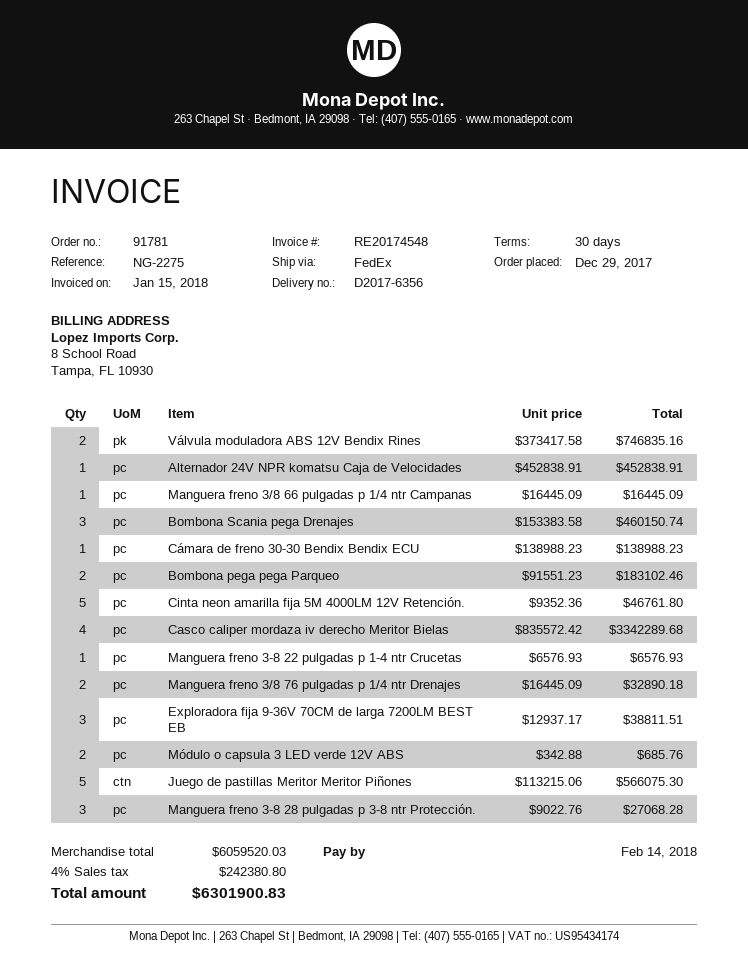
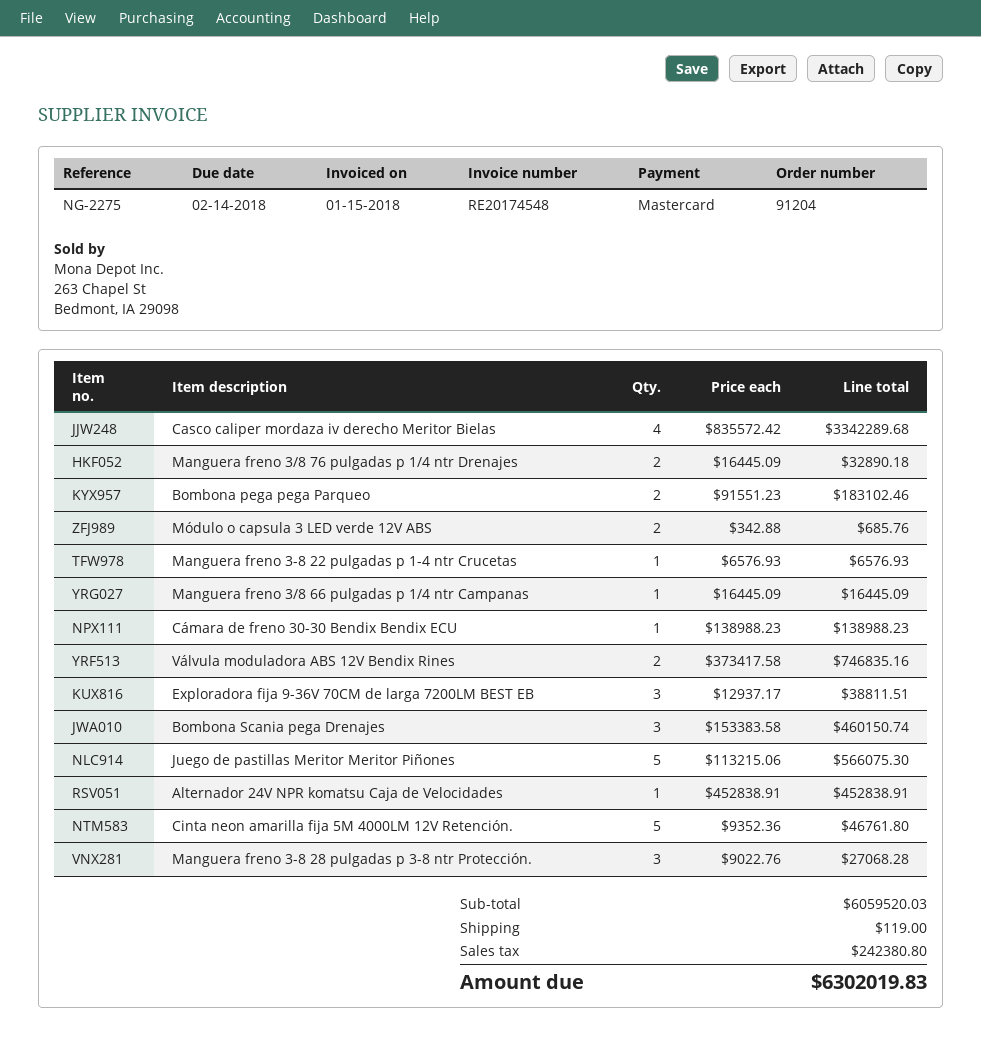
order number: 91781 -> 91204
shipping: none -> 119.00
total: 6301900.83 -> 6302019.83

